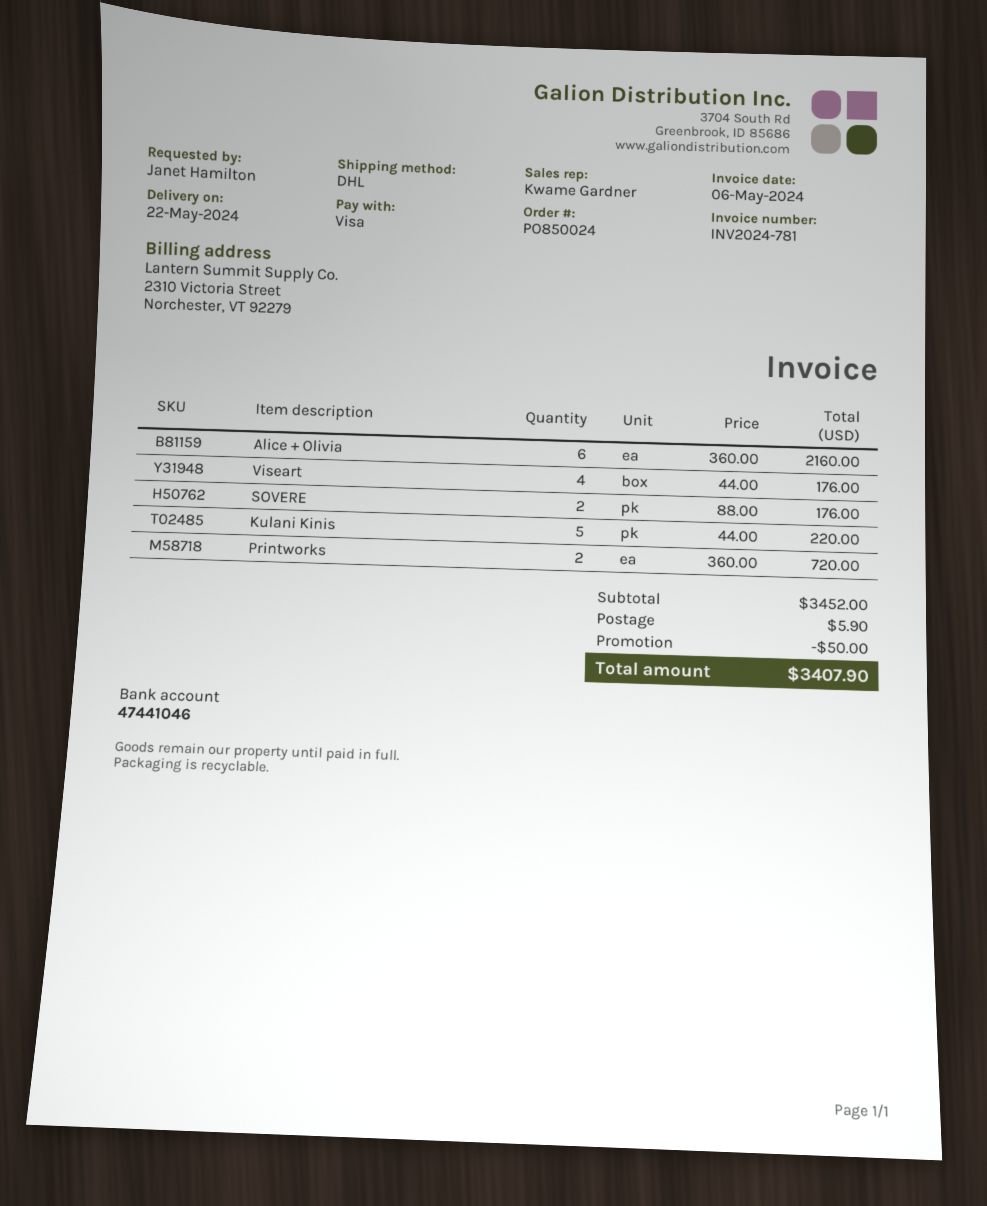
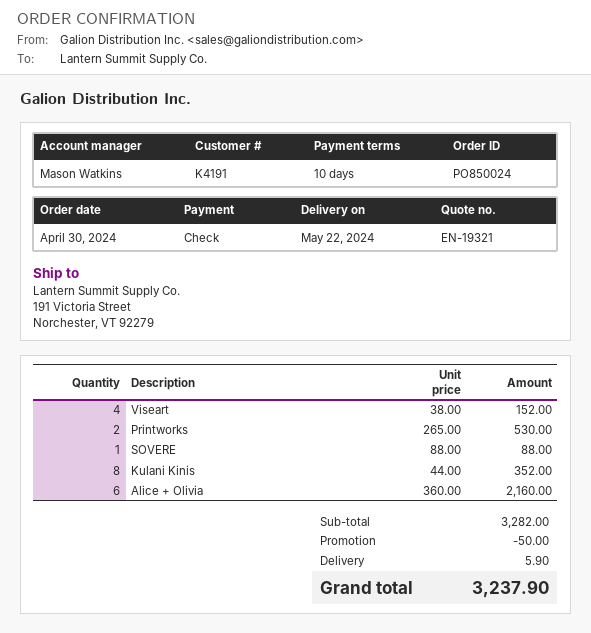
sales rep: Kwame Gardner -> Mason Watkins
payment method: Visa -> cheque
Viseart: 4 x 44.00 = 176.00 -> 4 x 38.00 = 152.00
SOVERE: 2 x 88.00 = 176.00 -> 1 x 88.00 = 88.00
Kulani Kinis: 5 x 44.00 = 220.00 -> 8 x 44.00 = 352.00
Printworks: 2 x 360.00 = 720.00 -> 2 x 265.00 = 530.00
subtotal: 3452.00 -> 3282.00
total: 3407.90 -> 3237.90

